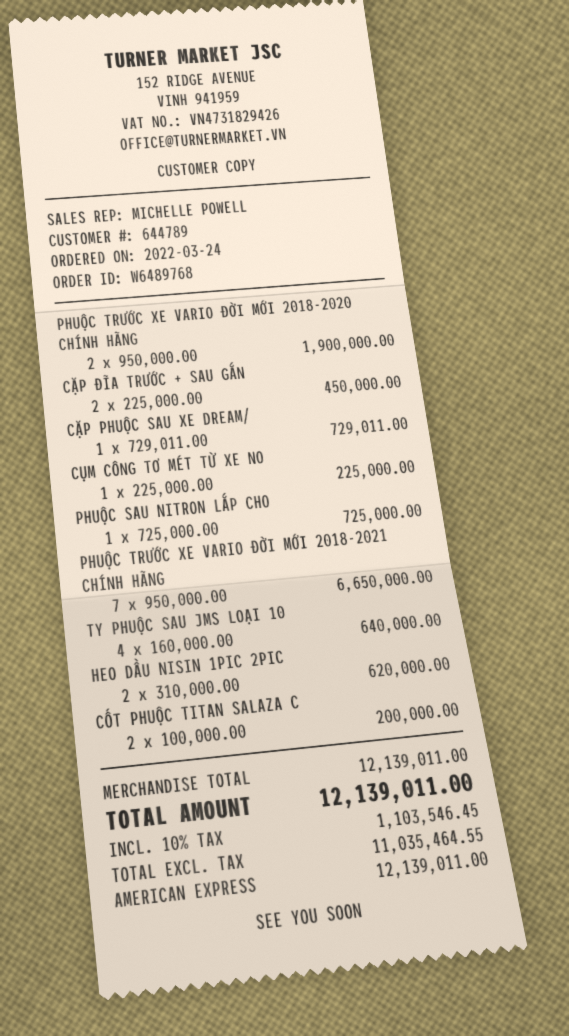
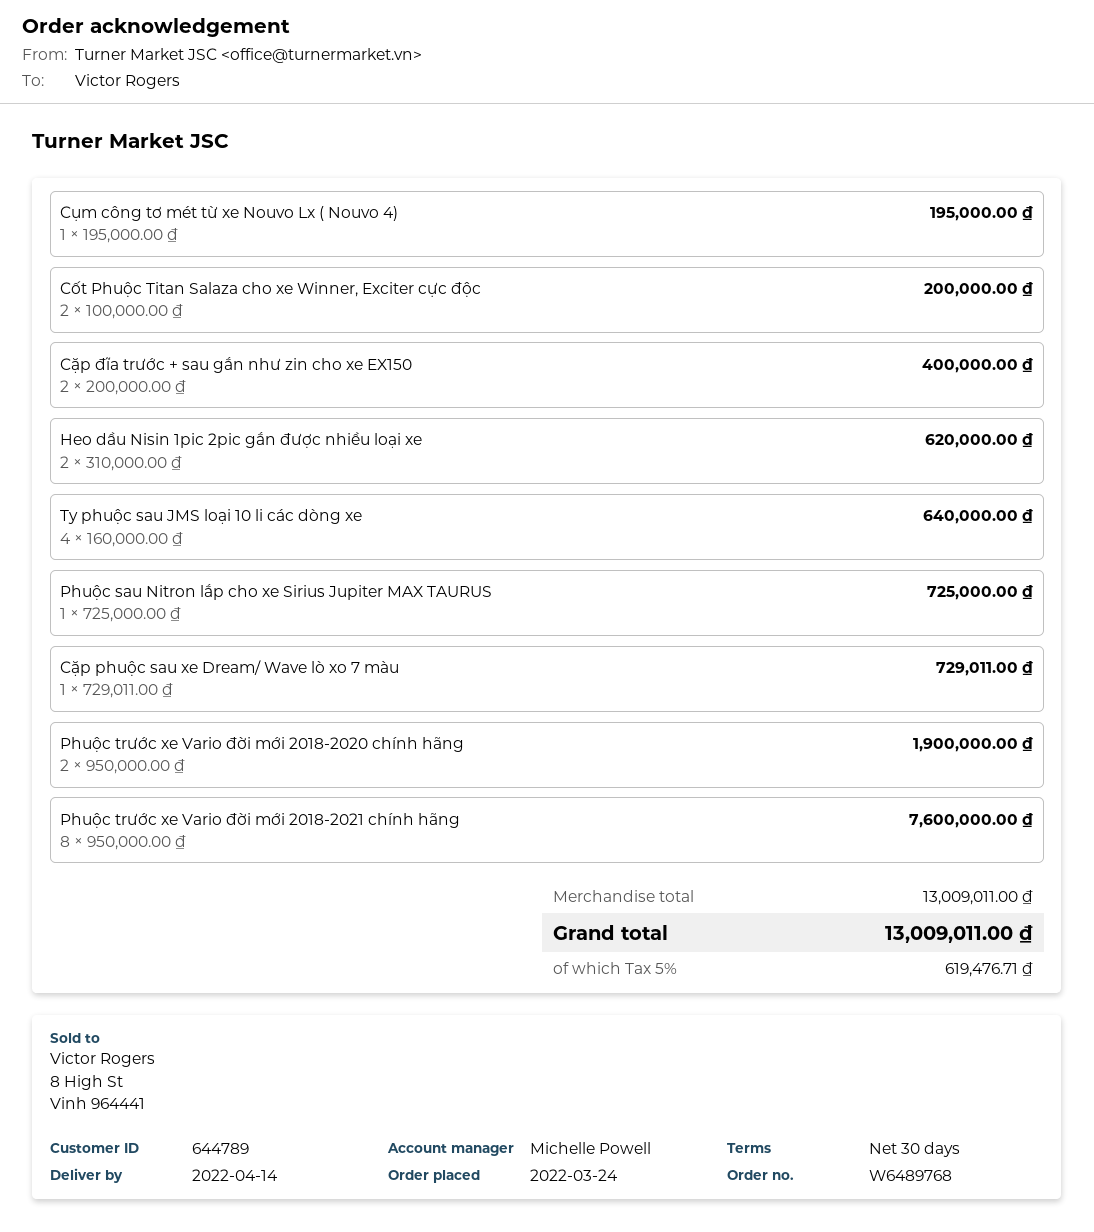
CẶP ĐĨA TRƯỚC + SAU GẮN: 2 x 225000.00 = 450000.00 -> 2 x 200000.00 = 400000.00
CỤM CÔNG TƠ MÉT TỪ XE NO: 1 x 225000.00 = 225000.00 -> 1 x 195000.00 = 195000.00
PHUỘC TRƯỚC XE VARIO ĐỜI MỚI 2018-2021 CHÍNH HÃNG: 7 x 950000.00 = 6650000.00 -> 8 x 950000.00 = 7600000.00
subtotal: 12139011.00 -> 13009011.00
tax: 10% = 1103546.45 -> 5% = 619476.71
total: 12139011.00 -> 13009011.00

